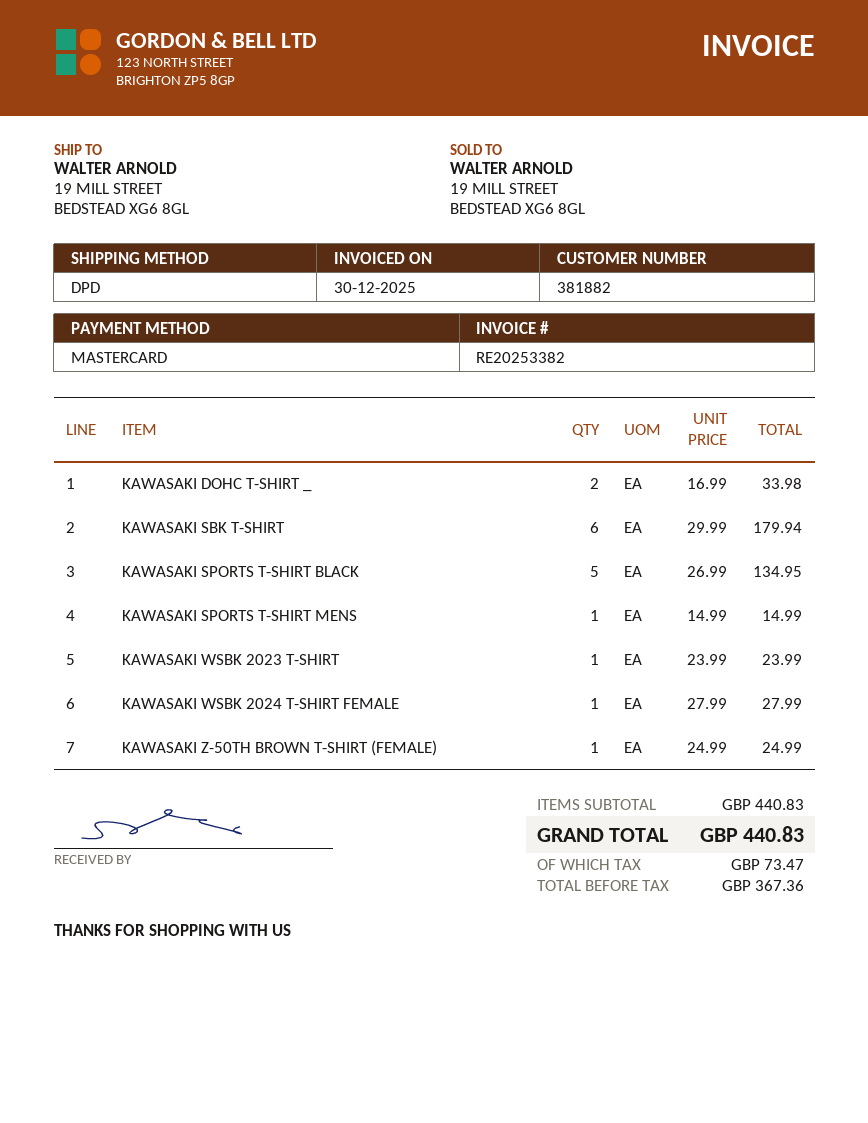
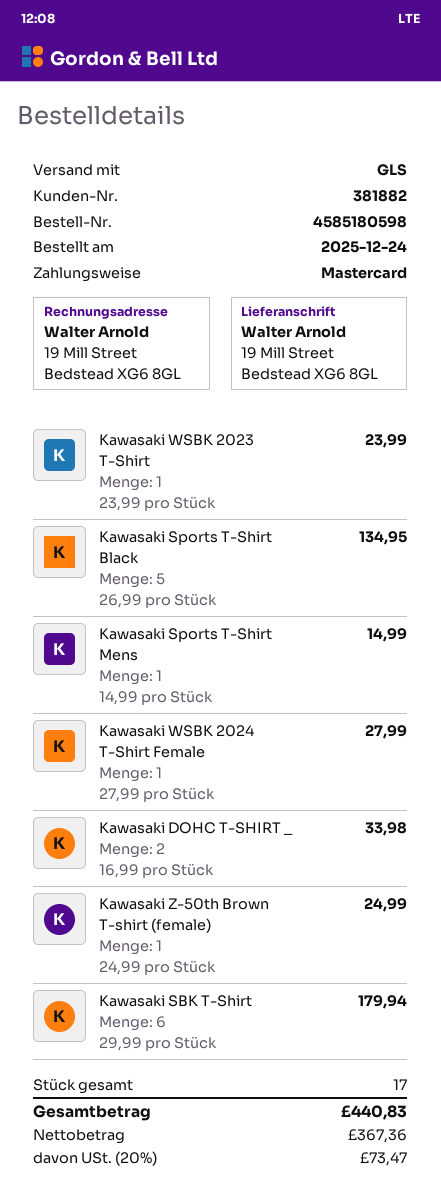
shipping method: DPD -> GLS

